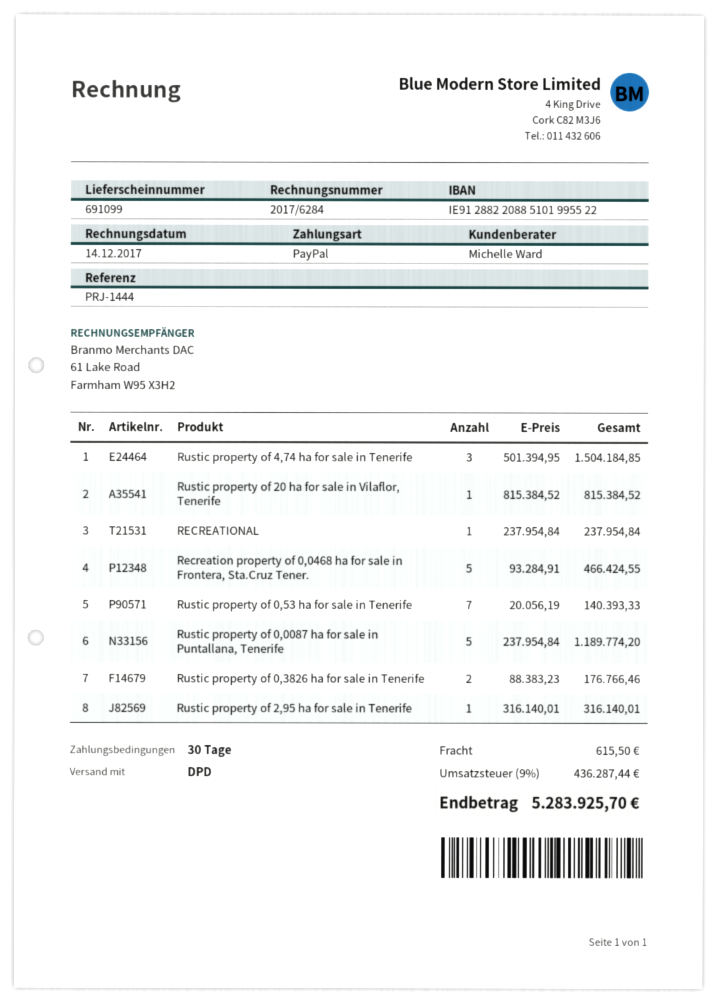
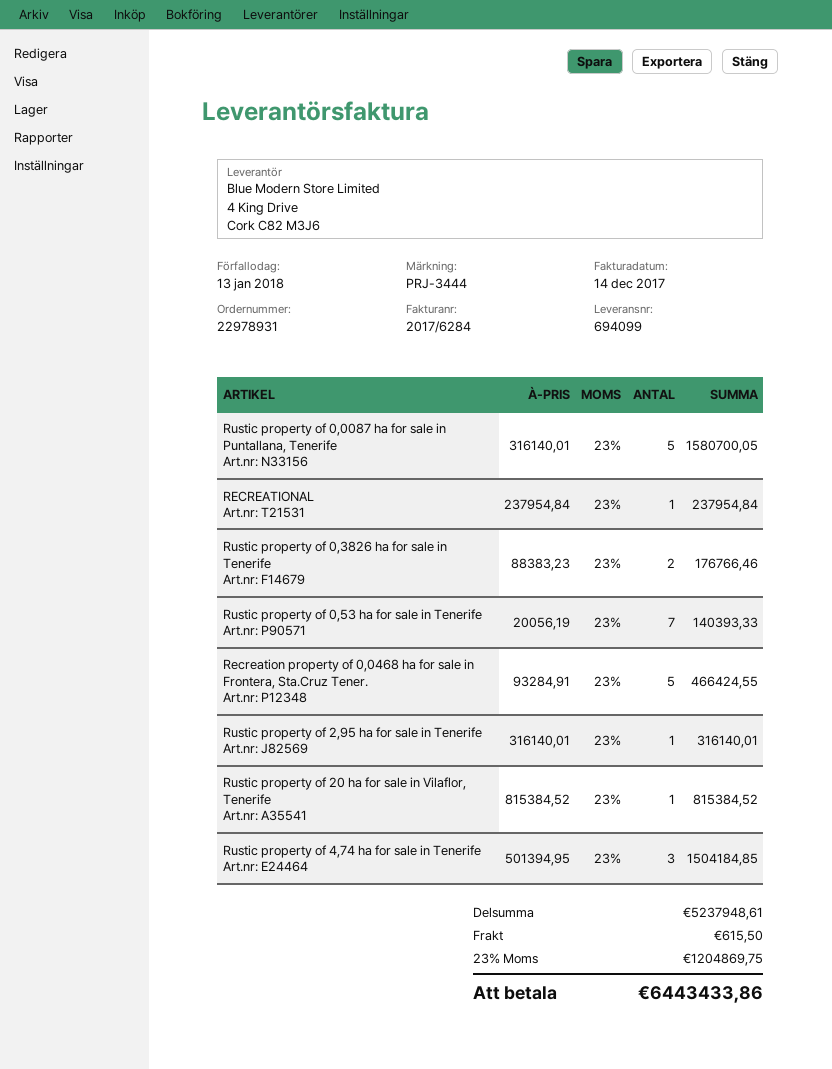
delivery note number: 691099 -> 694099
reference: PRJ-1444 -> PRJ-3444
Rustic property of 0,0087 ha for sale in Puntallana, Tenerife: 5 x 237954.84 = 1189774.20 -> 5 x 316140.01 = 1580700.05
tax: 9% = 436287.44 -> 23% = 1204869.75
total: 5283925.70 -> 6443433.86

